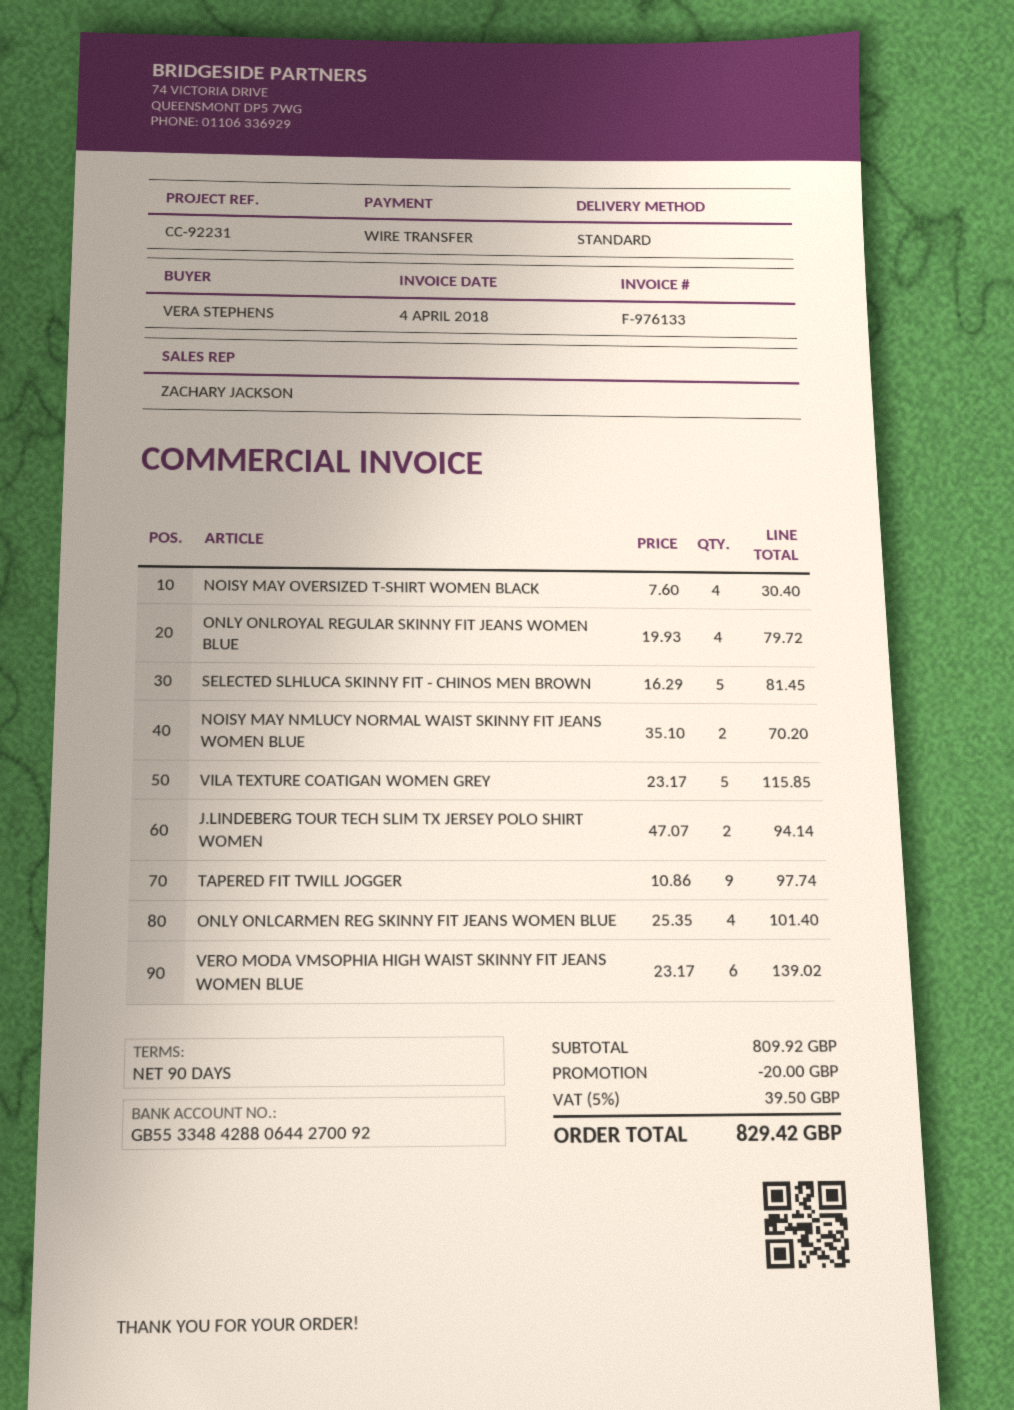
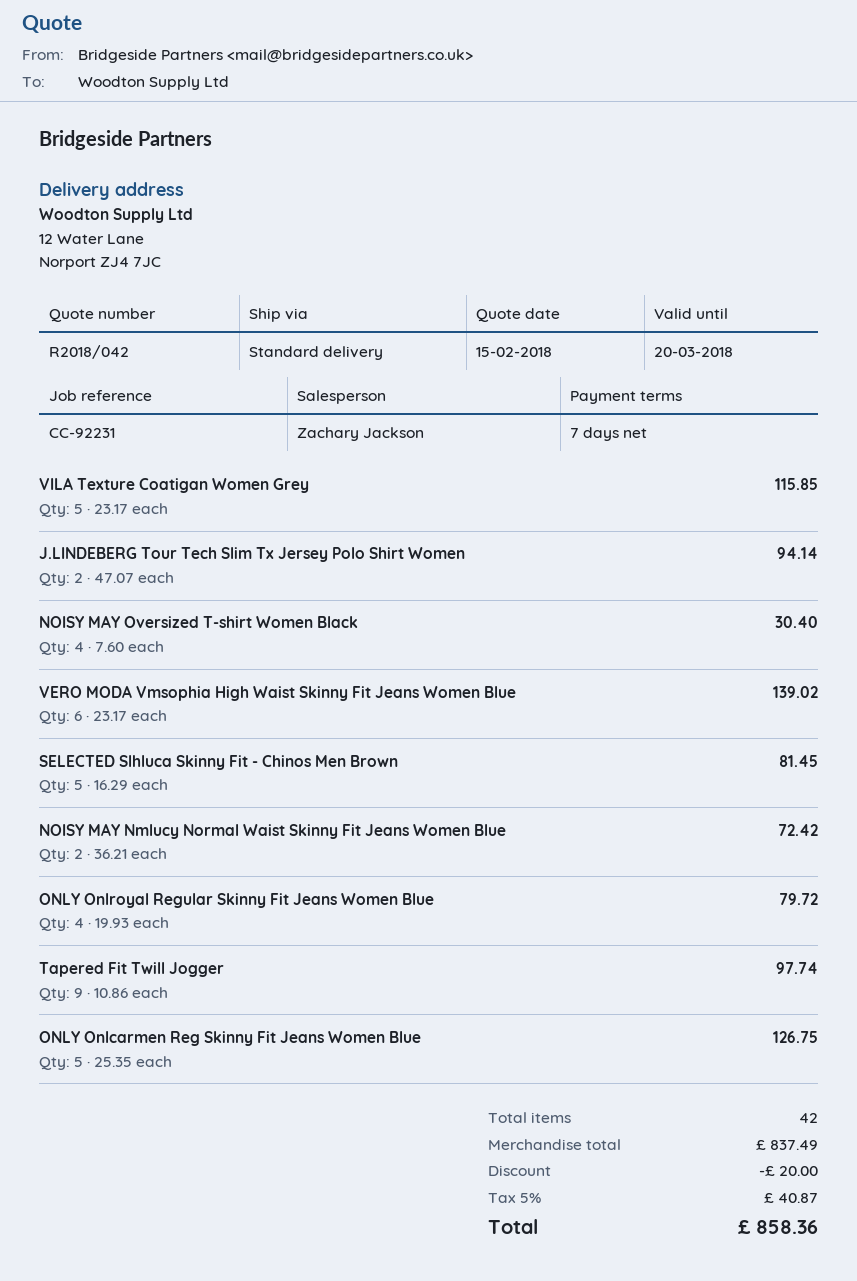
payment terms: 90 days -> 7 days
NOISY MAY NMLUCY NORMAL WAIST SKINNY FIT JEANS WOMEN BLUE: 2 x 35.10 = 70.20 -> 2 x 36.21 = 72.42
ONLY ONLCARMEN REG SKINNY FIT JEANS WOMEN BLUE: 4 x 25.35 = 101.40 -> 5 x 25.35 = 126.75
subtotal: 809.92 -> 837.49
tax: 5% = 39.50 -> 5% = 40.87
total: 829.42 -> 858.36

